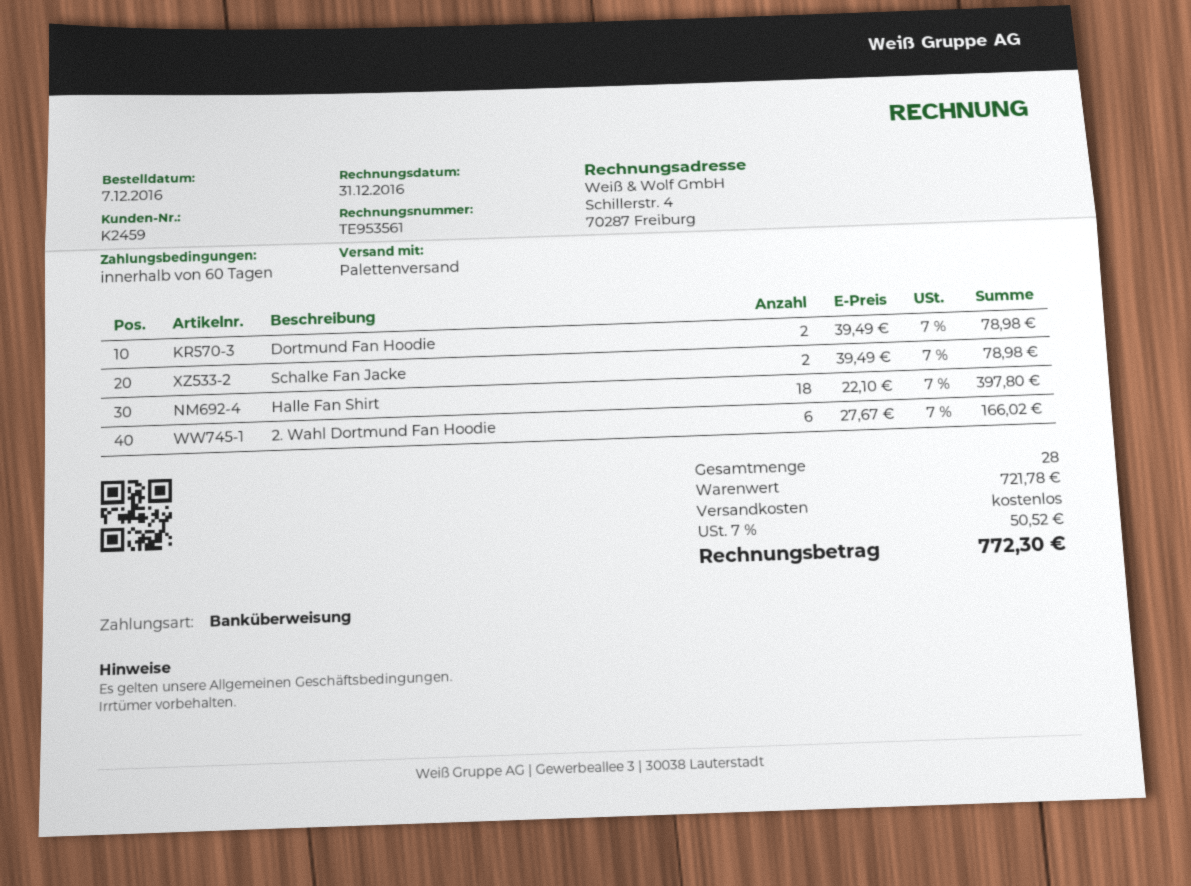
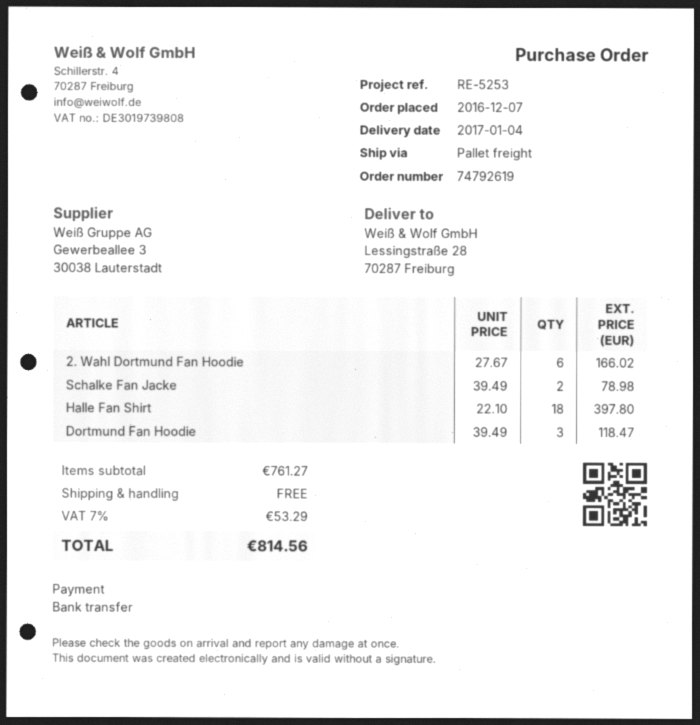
Dortmund Fan Hoodie: 2 x 39.49 = 78.98 -> 3 x 39.49 = 118.47
subtotal: 721.78 -> 761.27
tax: 7% = 50.52 -> 7% = 53.29
total: 772.30 -> 814.56

